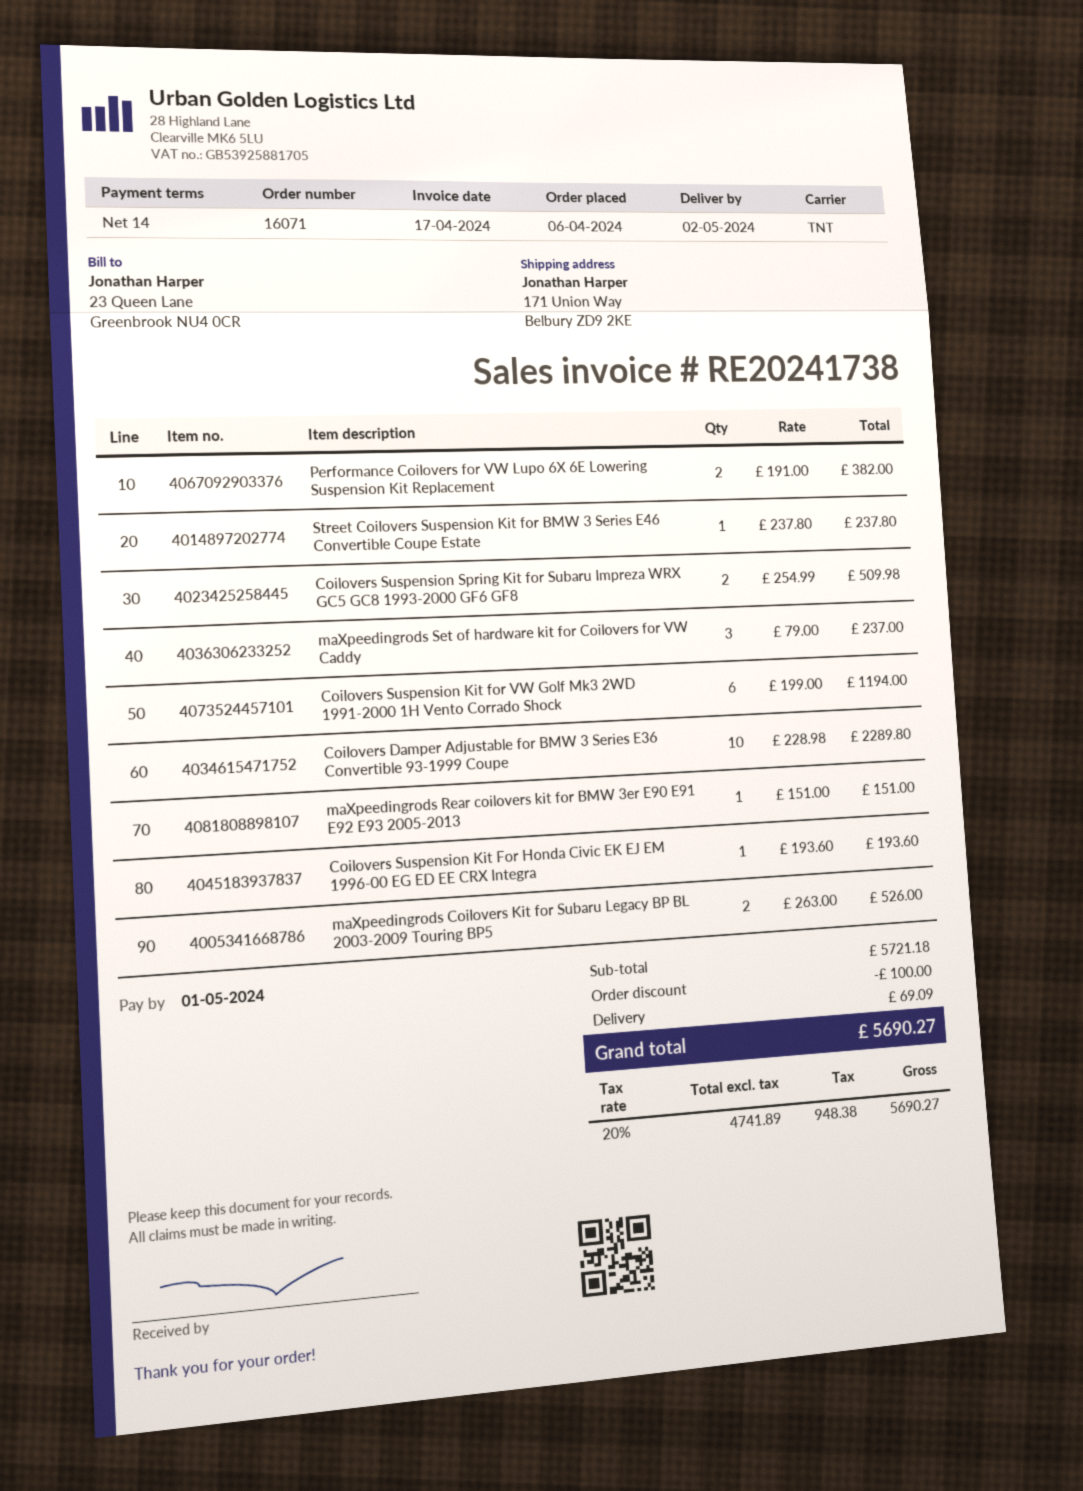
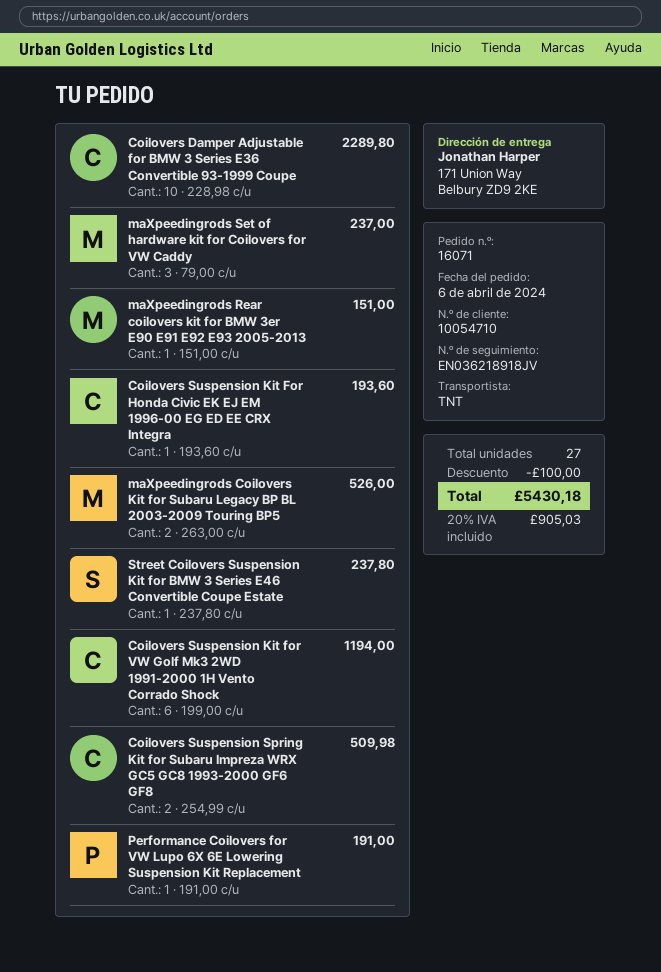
Performance Coilovers for VW Lupo 6X 6E Lowering Suspension Kit Replacement: 2 x 191.00 = 382.00 -> 1 x 191.00 = 191.00
shipping: 69.09 -> none
tax: 20% = 948.38 -> 20% = 905.03
total: 5690.27 -> 5430.18

